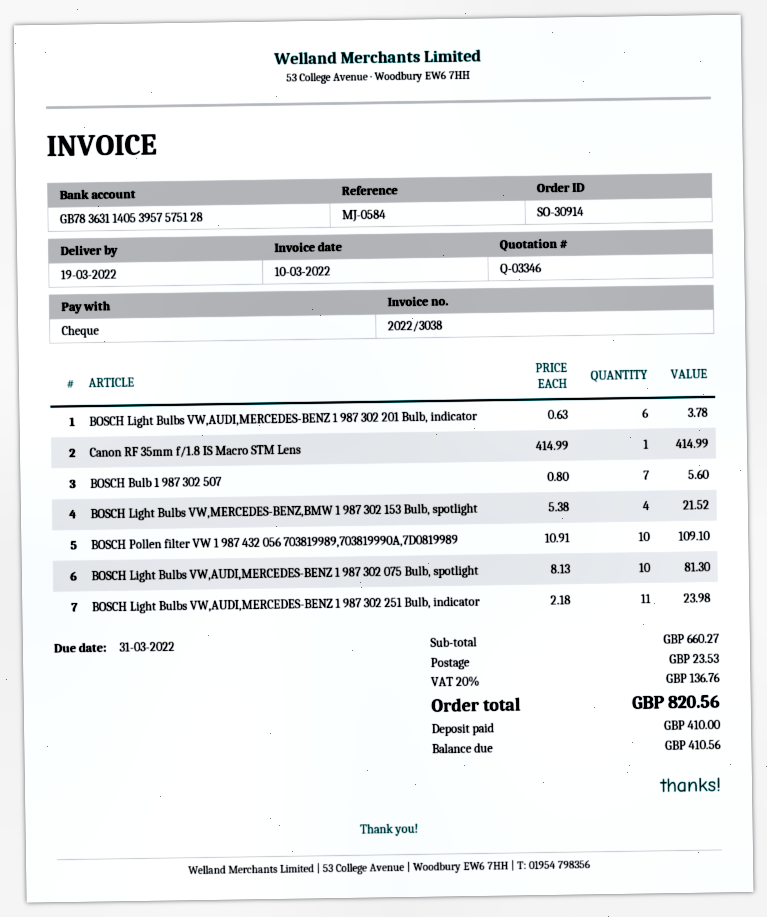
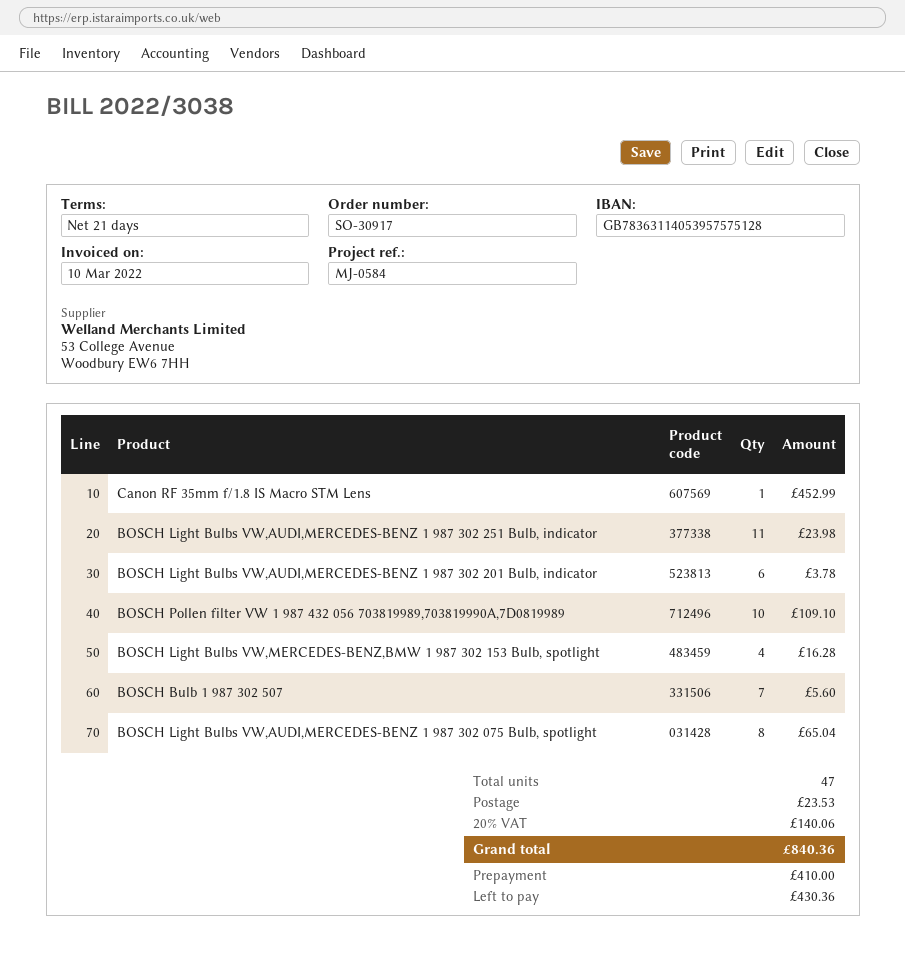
order number: SO-30914 -> SO-30917
Canon RF 35mm f/1.8 IS Macro STM Lens: 1 for 414.99 -> 1 for 452.99
BOSCH Light Bulbs VW,MERCEDES-BENZ,BMW 1 987 302 153 Bulb, spotlight: 4 for 21.52 -> 4 for 16.28
BOSCH Light Bulbs VW,AUDI,MERCEDES-BENZ 1 987 302 075 Bulb, spotlight: 10 for 81.30 -> 8 for 65.04
tax: 20% = 136.76 -> 20% = 140.06
total: 820.56 -> 840.36
balance: 410.56 -> 430.36

